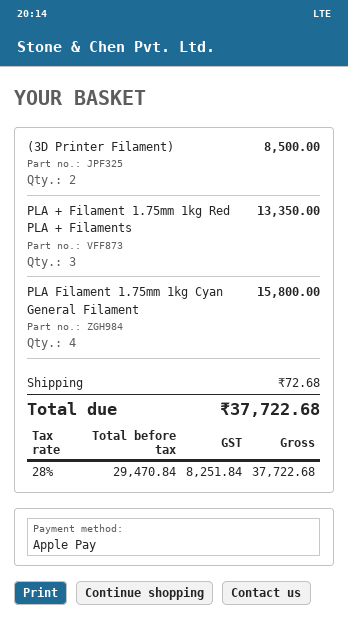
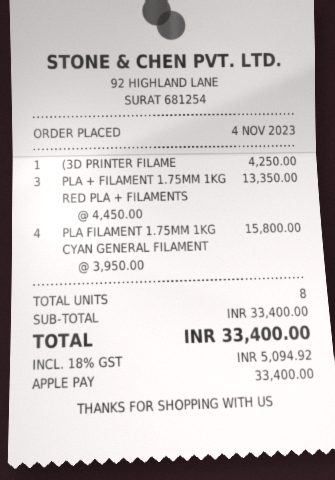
(3D Printer Filament): 2 for 8500.00 -> 1 for 4250.00
shipping: 72.68 -> none
tax: 28% = 8251.84 -> 18% = 5094.92
total: 37722.68 -> 33400.00

